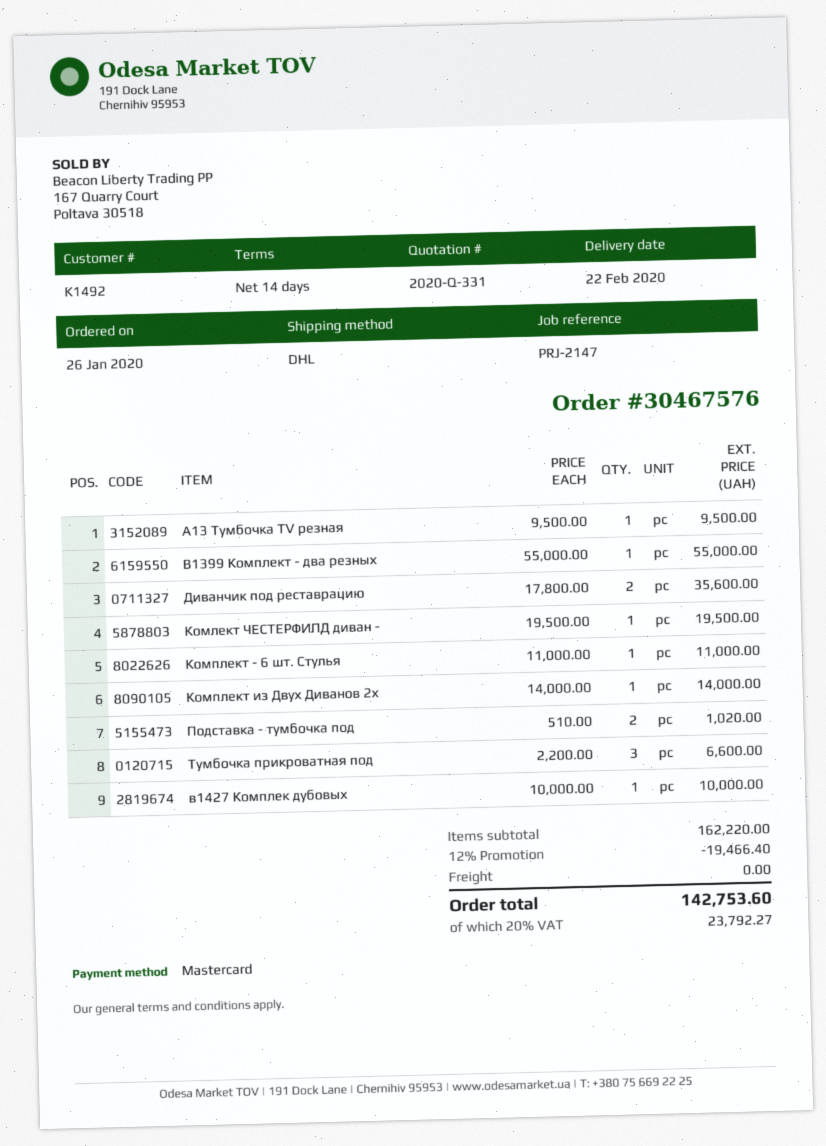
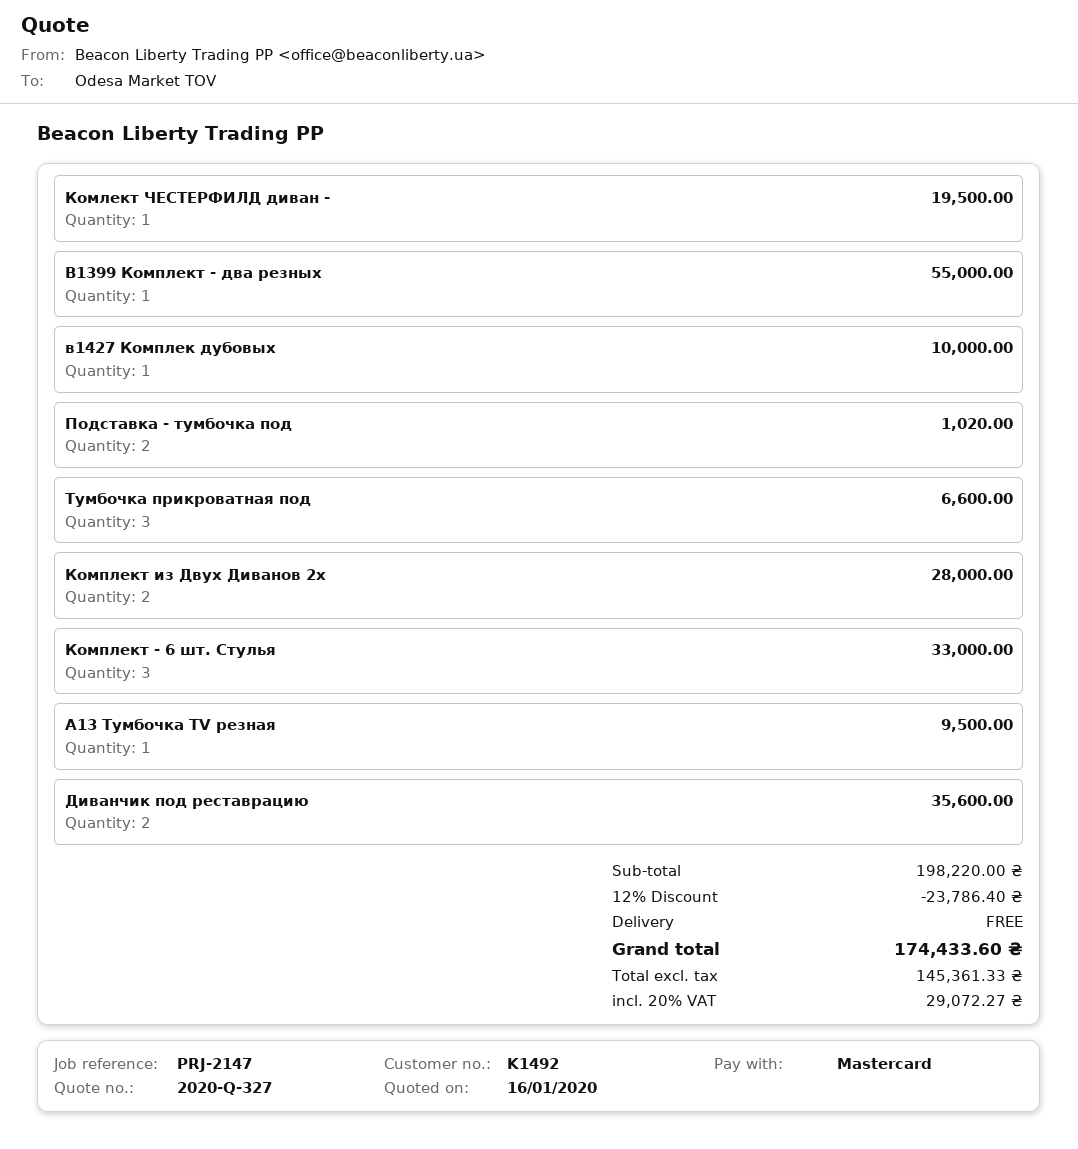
quote number: 2020-Q-331 -> 2020-Q-327
Комплект - 6 шт. Стулья: 1 for 11000.00 -> 3 for 33000.00
Комплект из Двух Диванов 2х: 1 for 14000.00 -> 2 for 28000.00
subtotal: 162220.00 -> 198220.00
discount: 12% = 19466.40 -> 12% = 23786.40
tax: 20% = 23792.27 -> 20% = 29072.27
total: 142753.60 -> 174433.60

